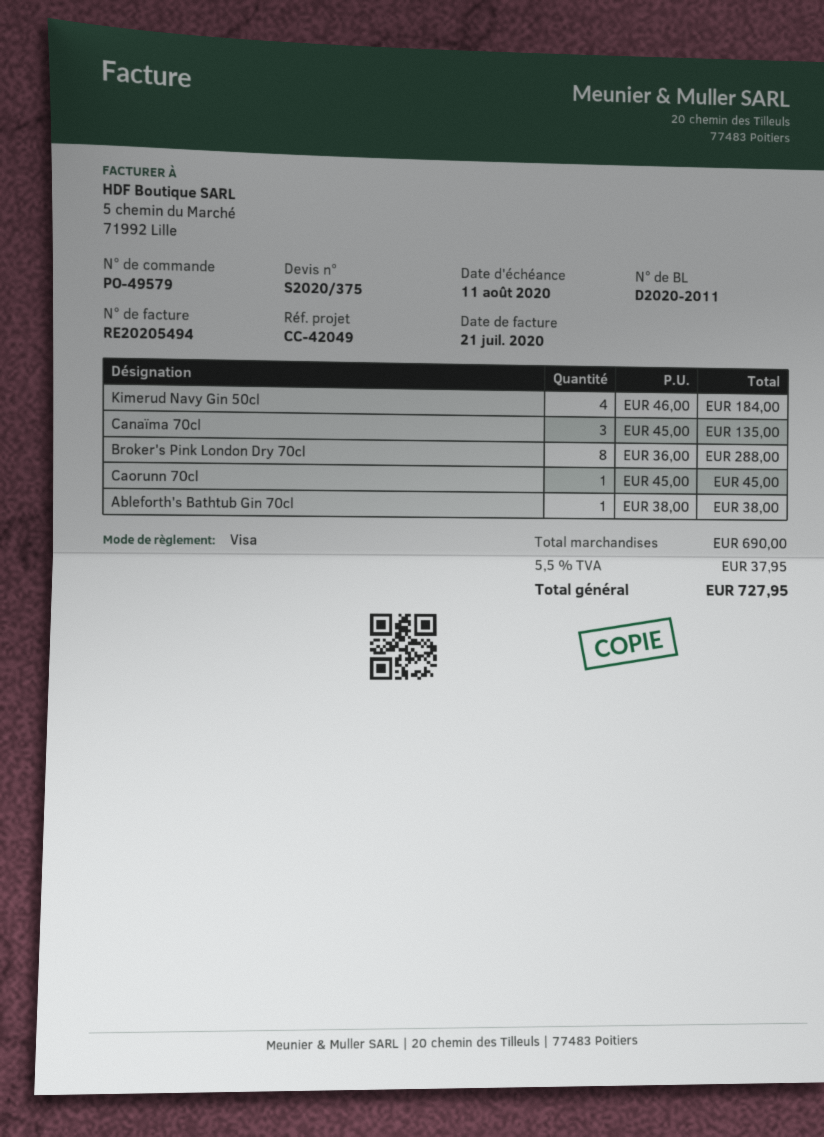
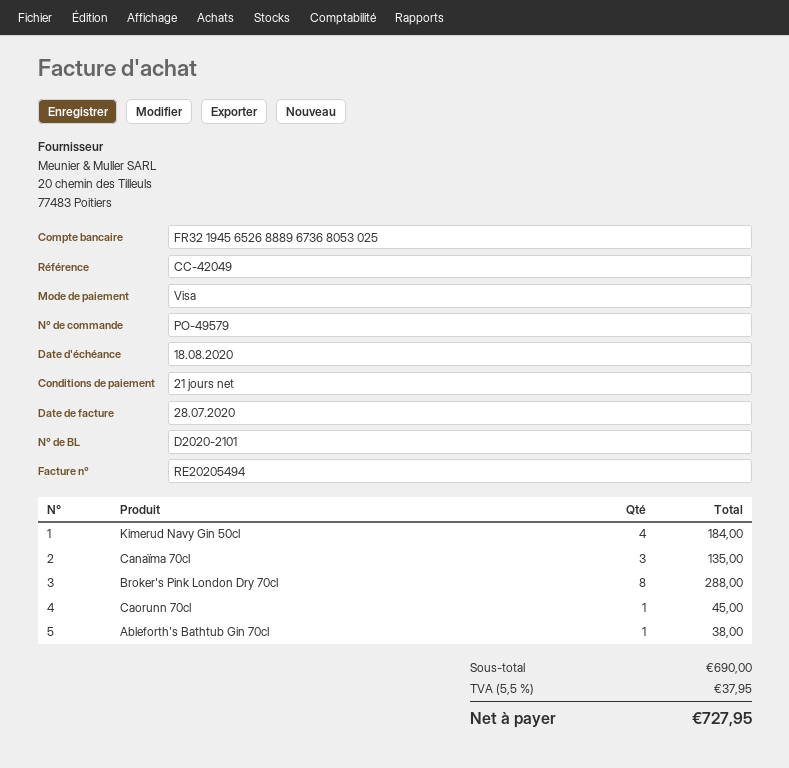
delivery note number: D2020-2011 -> D2020-2101
invoice date: 2020-07-21 -> 2020-07-28
due date: 2020-08-11 -> 2020-08-18

